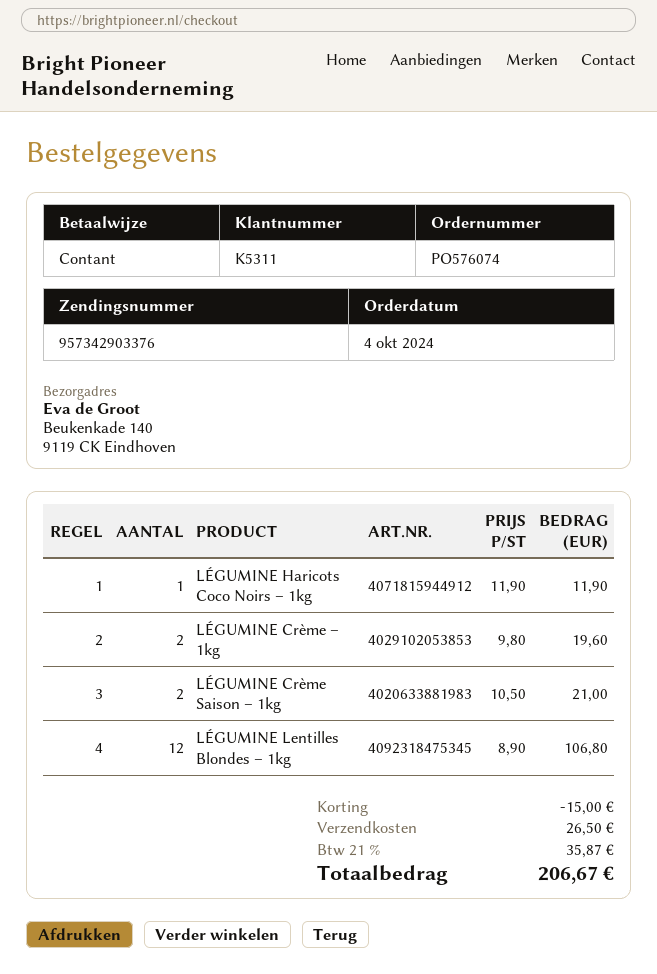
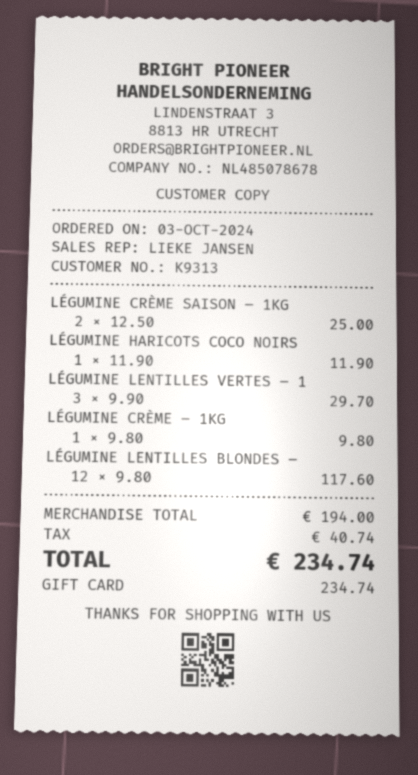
order date: 2024-10-04 -> 2024-10-03
customer number: K5311 -> K9313
payment method: cash -> gift card
LÉGUMINE Crème – 1kg: 2 x 9.80 = 19.60 -> 1 x 9.80 = 9.80
LÉGUMINE Crème Saison – 1kg: 2 x 10.50 = 21.00 -> 2 x 12.50 = 25.00
LÉGUMINE Lentilles Blondes – 1kg: 12 x 8.90 = 106.80 -> 12 x 9.80 = 117.60
LÉGUMINE LENTILLES VERTES – 1: none -> 3 x 9.90 = 29.70
discount: 15.00 -> none
shipping: 26.50 -> none
tax: 35.87 -> 40.74
total: 206.67 -> 234.74

